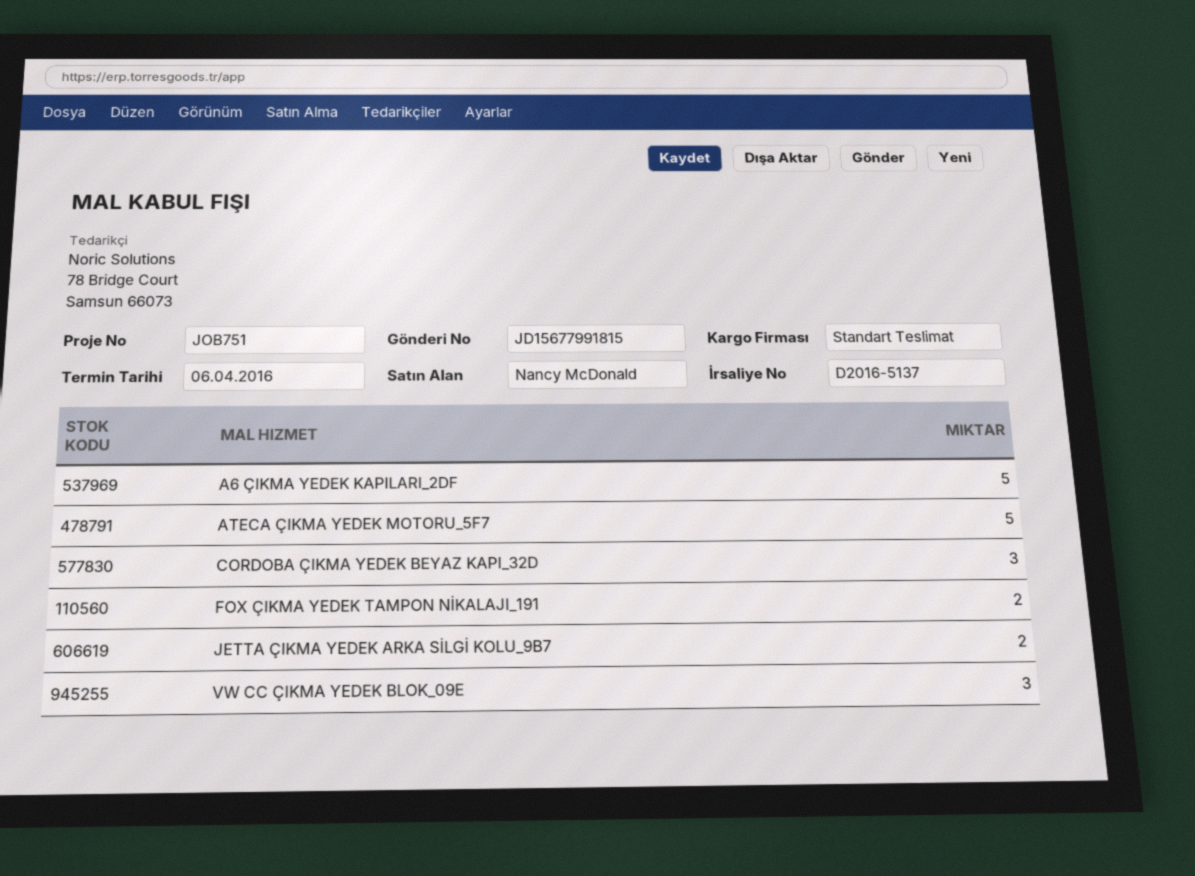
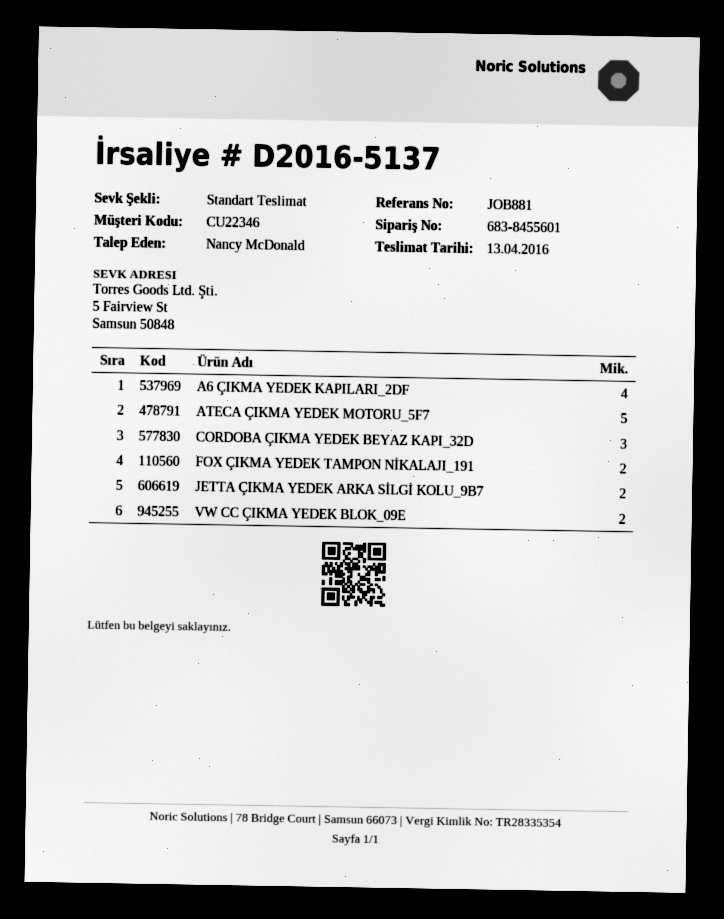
delivery date: 2016-04-06 -> 2016-04-13
reference: JOB751 -> JOB881
A6 ÇIKMA YEDEK KAPILARI_2DF: 5 -> 4
VW CC ÇIKMA YEDEK BLOK_09E: 3 -> 2

